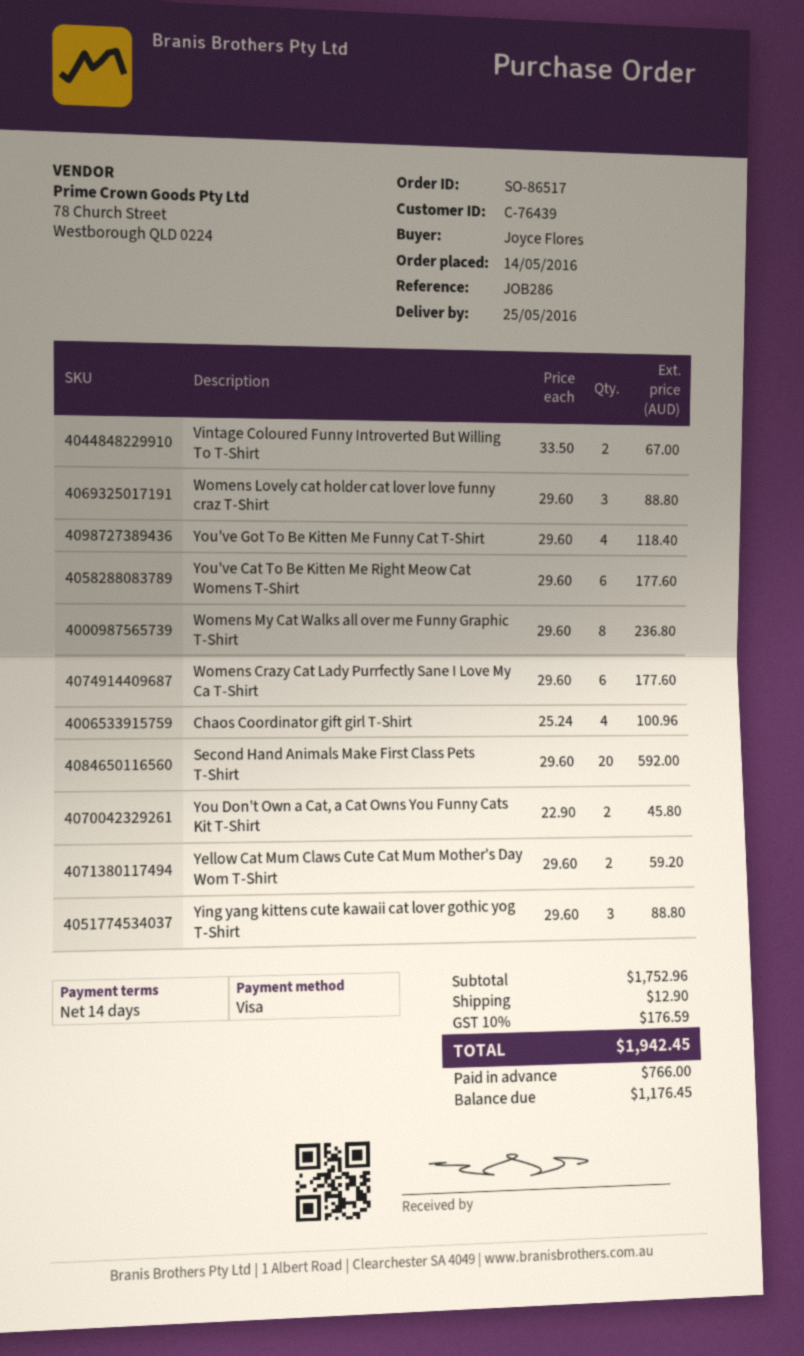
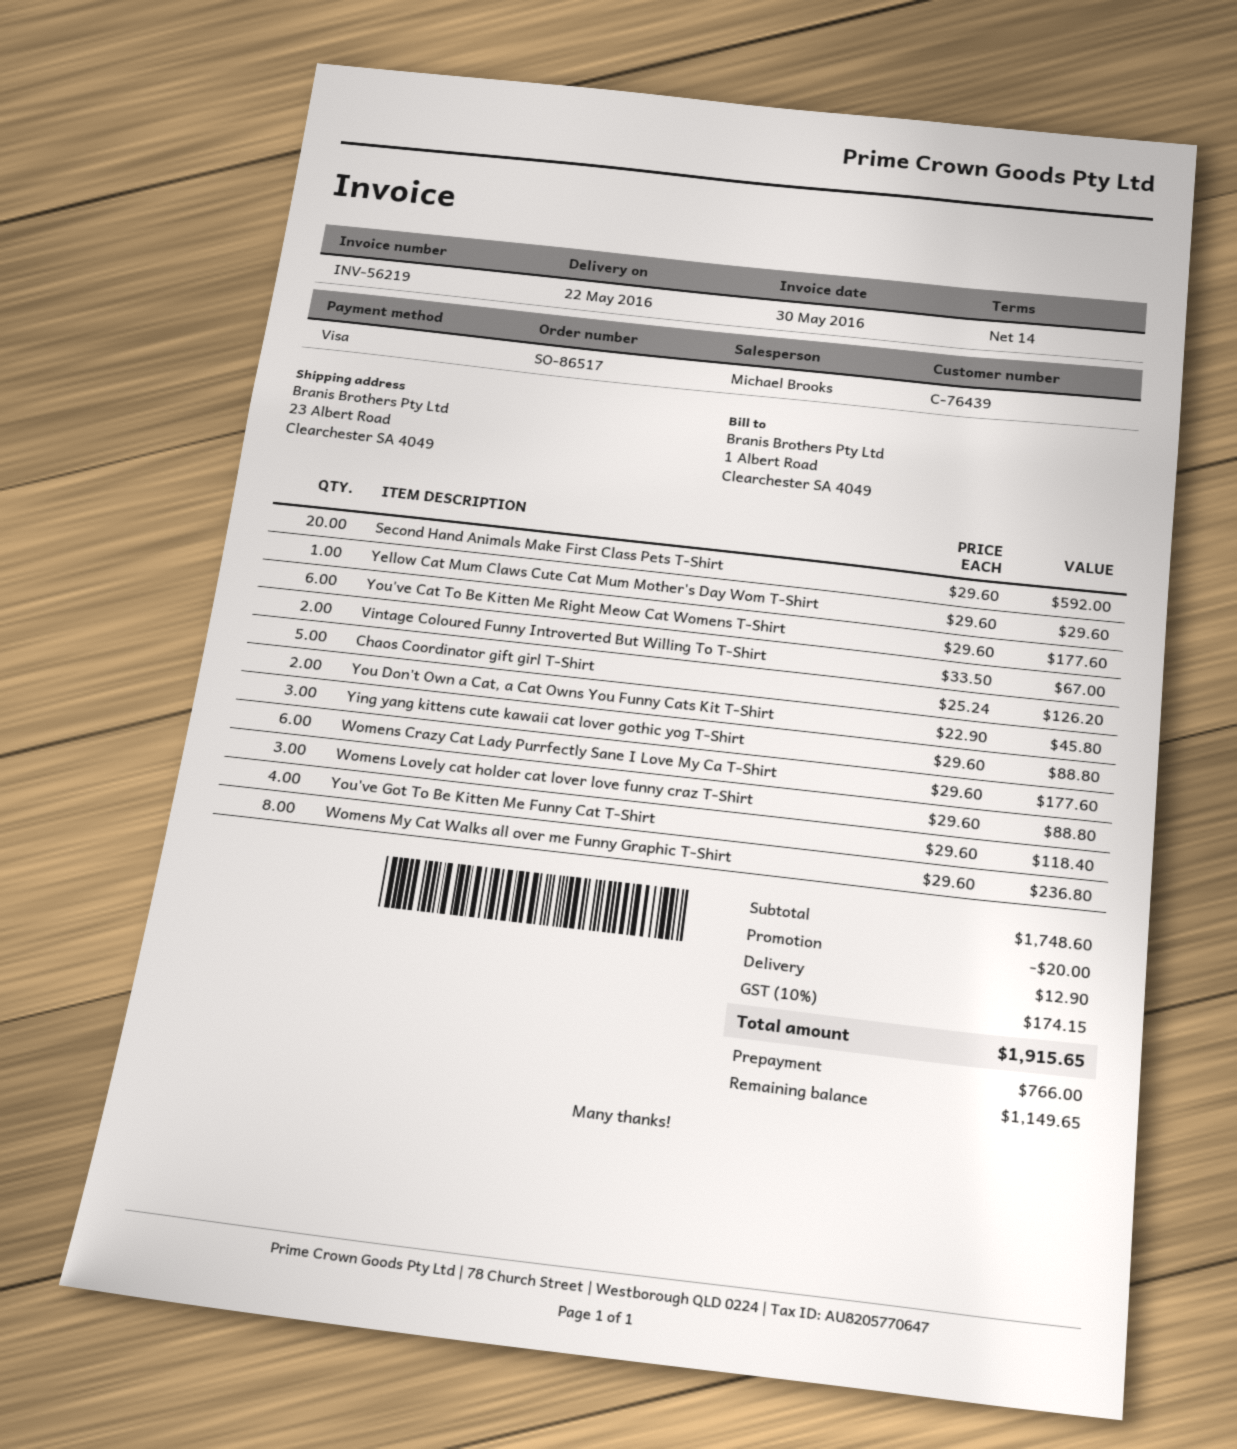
delivery date: 2016-05-25 -> 2016-05-22
Chaos Coordinator gift girl T-Shirt: 4 x 25.24 = 100.96 -> 5 x 25.24 = 126.20
Yellow Cat Mum Claws Cute Cat Mum Mother's Day Wom T-Shirt: 2 x 29.60 = 59.20 -> 1 x 29.60 = 29.60
subtotal: 1752.96 -> 1748.60
discount: none -> 20.00
tax: 10% = 176.59 -> 10% = 174.15
total: 1942.45 -> 1915.65
balance: 1176.45 -> 1149.65

